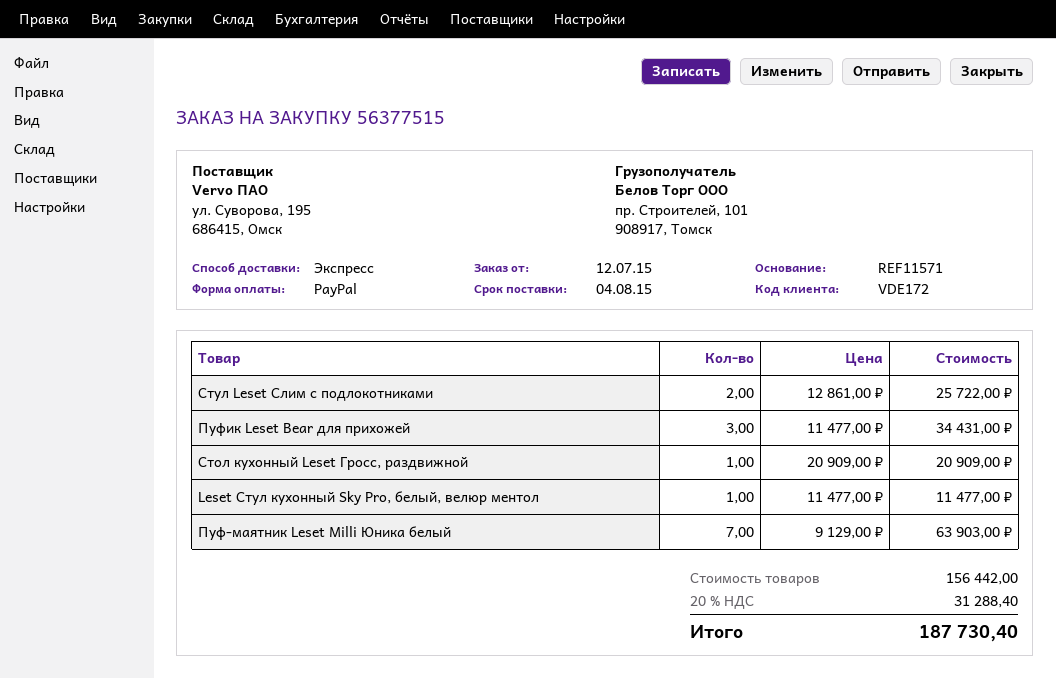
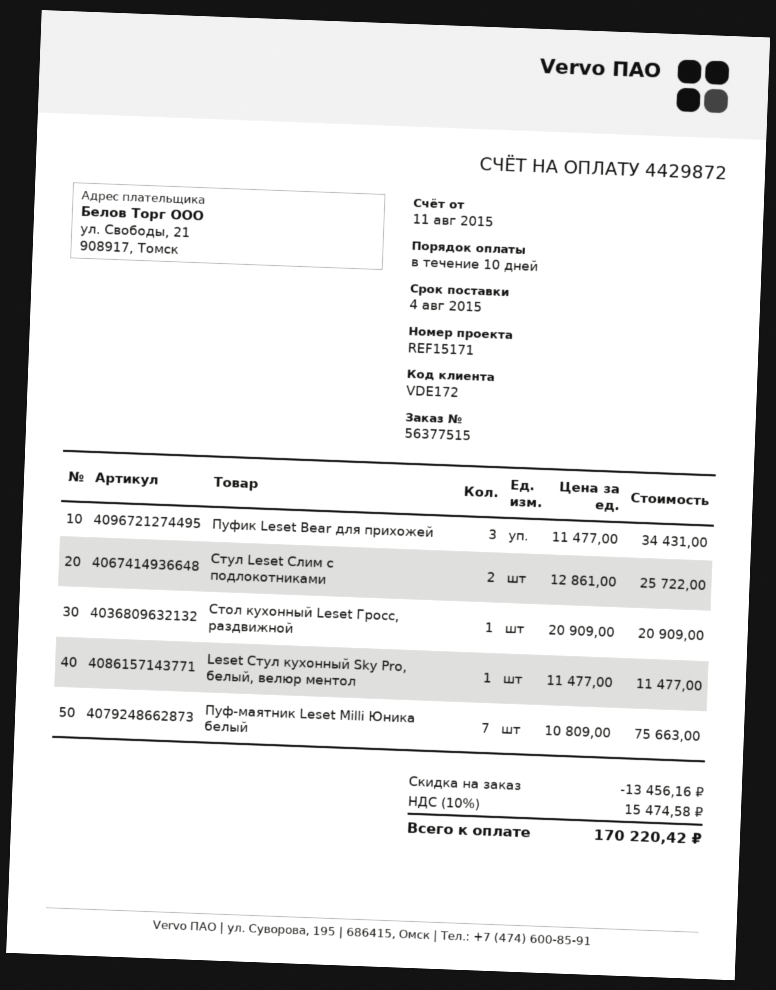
reference: REF11571 -> REF15171
Пуф-маятник Leset Milli Юника белый: 7 x 9129.00 = 63903.00 -> 7 x 10809.00 = 75663.00
discount: none -> 13456.16
tax: 20% = 31288.40 -> 10% = 15474.58
total: 187730.40 -> 170220.42

